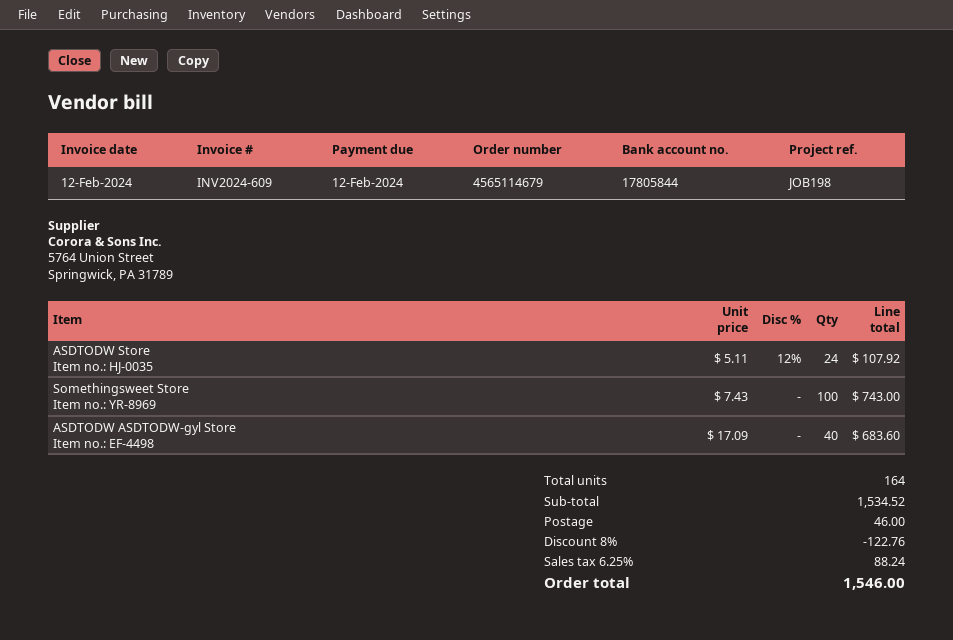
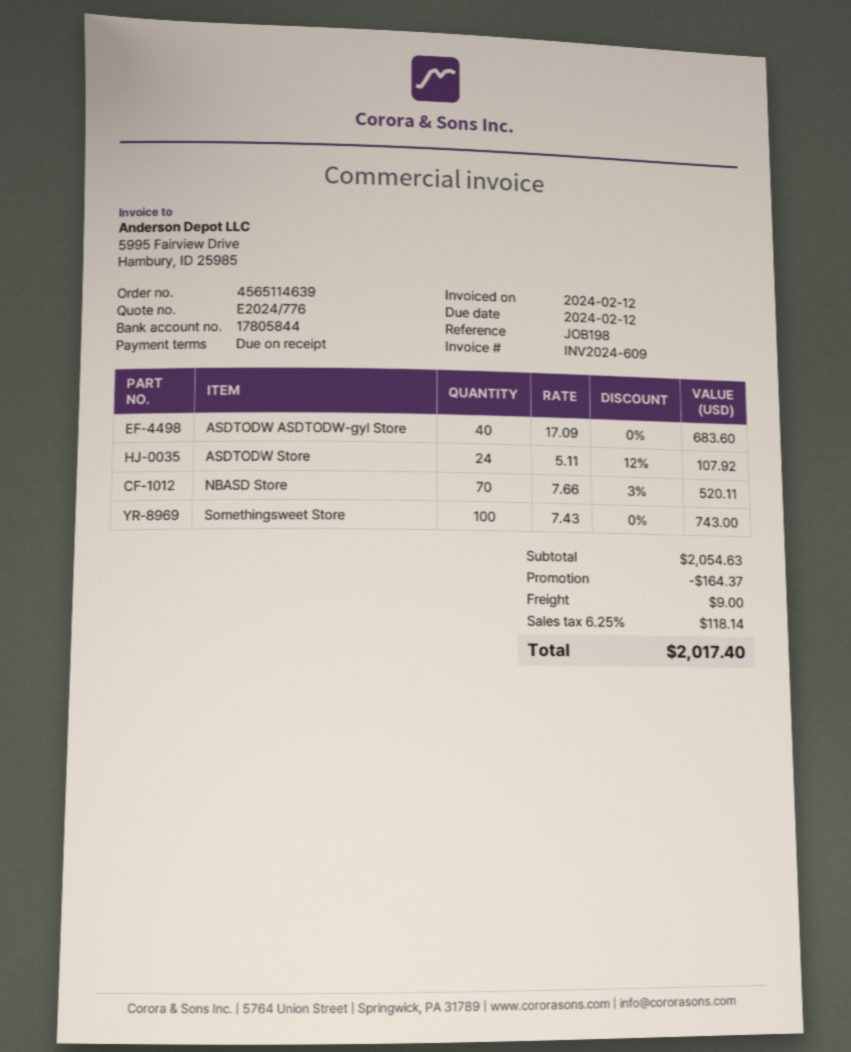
order number: 4565114679 -> 4565114639
NBASD Store: none -> 70 x 7.66 - 3% = 520.11
subtotal: 1534.52 -> 2054.63
discount: 122.76 -> 164.37
shipping: 46.00 -> 9.00
tax: 6.25% = 88.24 -> 6.25% = 118.14
total: 1546.00 -> 2017.40

